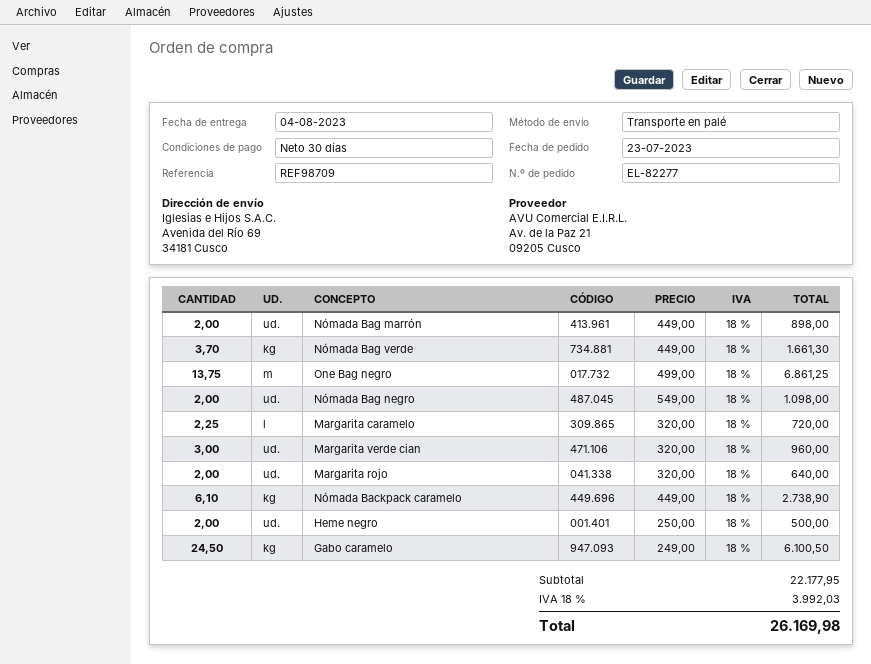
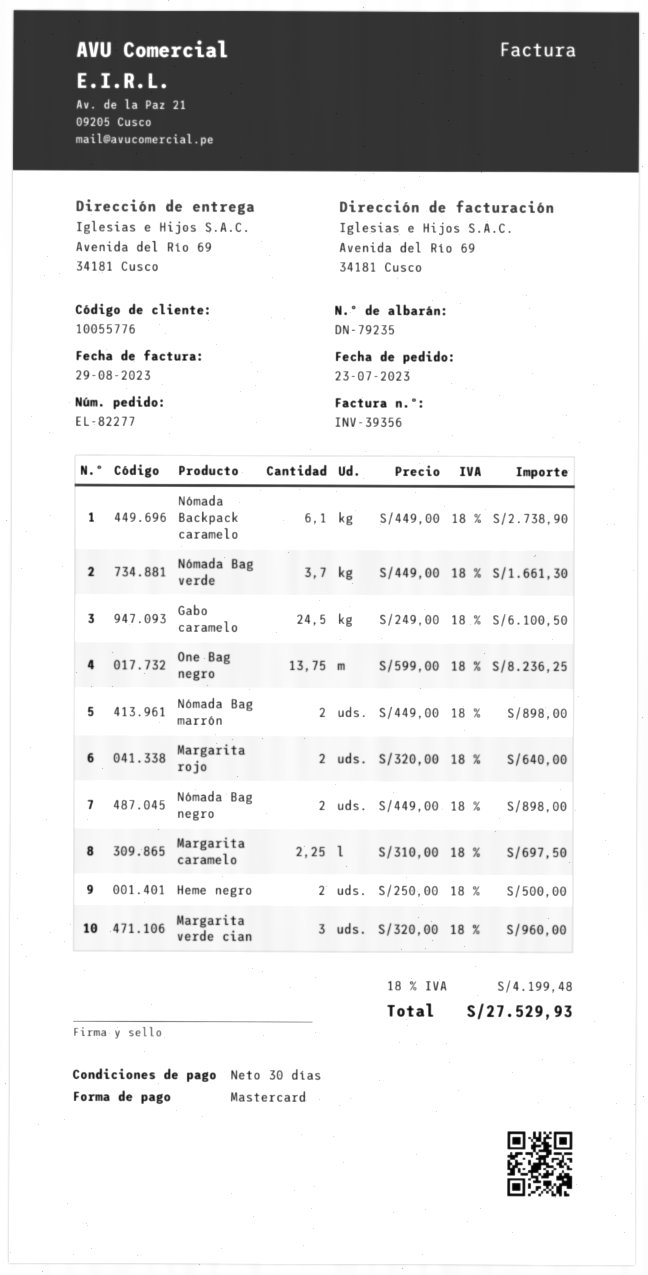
One Bag negro: 13.75 x 499.00 = 6861.25 -> 13.75 x 599.00 = 8236.25
Nómada Bag negro: 2 x 549.00 = 1098.00 -> 2 x 449.00 = 898.00
Margarita caramelo: 2.25 x 320.00 = 720.00 -> 2.25 x 310.00 = 697.50
tax: 18% = 3992.03 -> 18% = 4199.48
total: 26169.98 -> 27529.93

